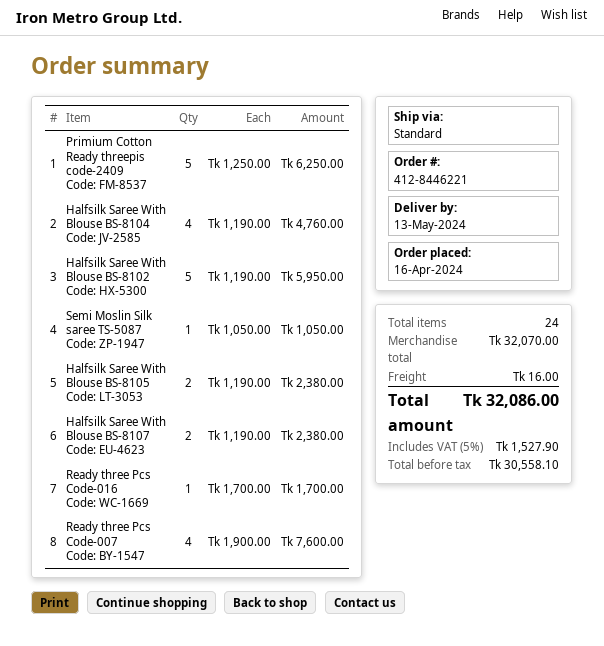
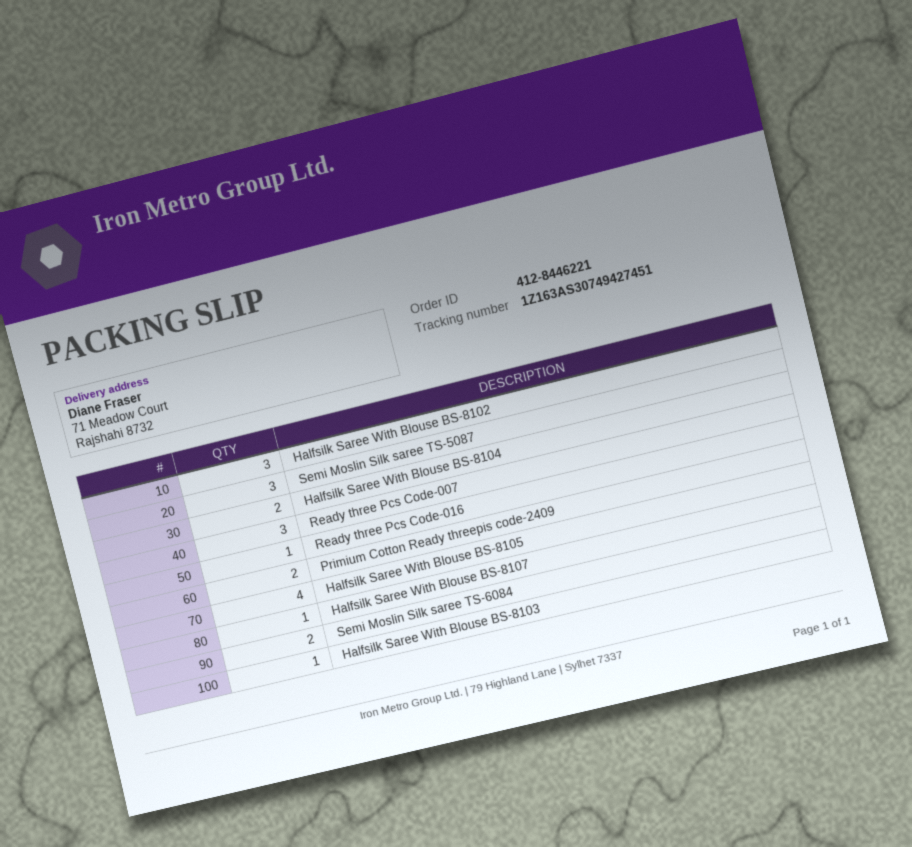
Primium Cotton Ready threepis code-2409: 5 -> 2
Halfsilk Saree With Blouse BS-8104: 4 -> 2
Halfsilk Saree With Blouse BS-8102: 5 -> 3
Semi Moslin Silk saree TS-5087: 1 -> 3
Halfsilk Saree With Blouse BS-8105: 2 -> 4
Halfsilk Saree With Blouse BS-8107: 2 -> 1
Ready three Pcs Code-007: 4 -> 3
Semi Moslin Silk saree TS-6084: none -> 2
Halfsilk Saree With Blouse BS-8103: none -> 1

